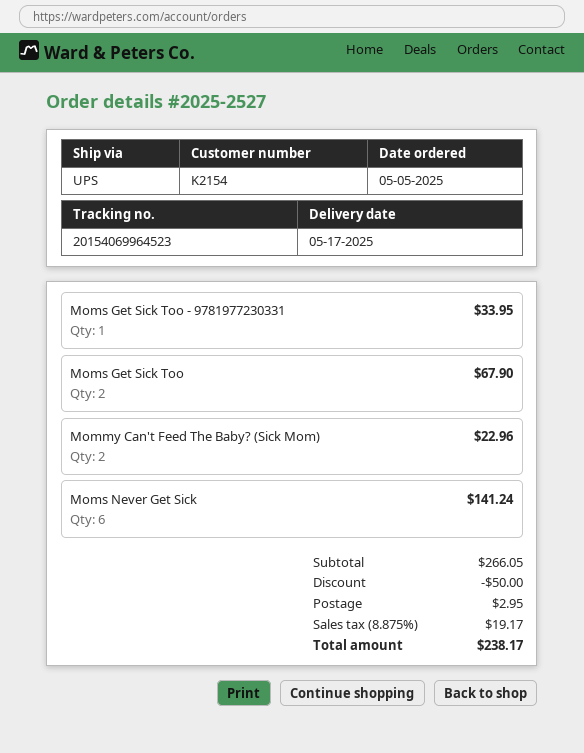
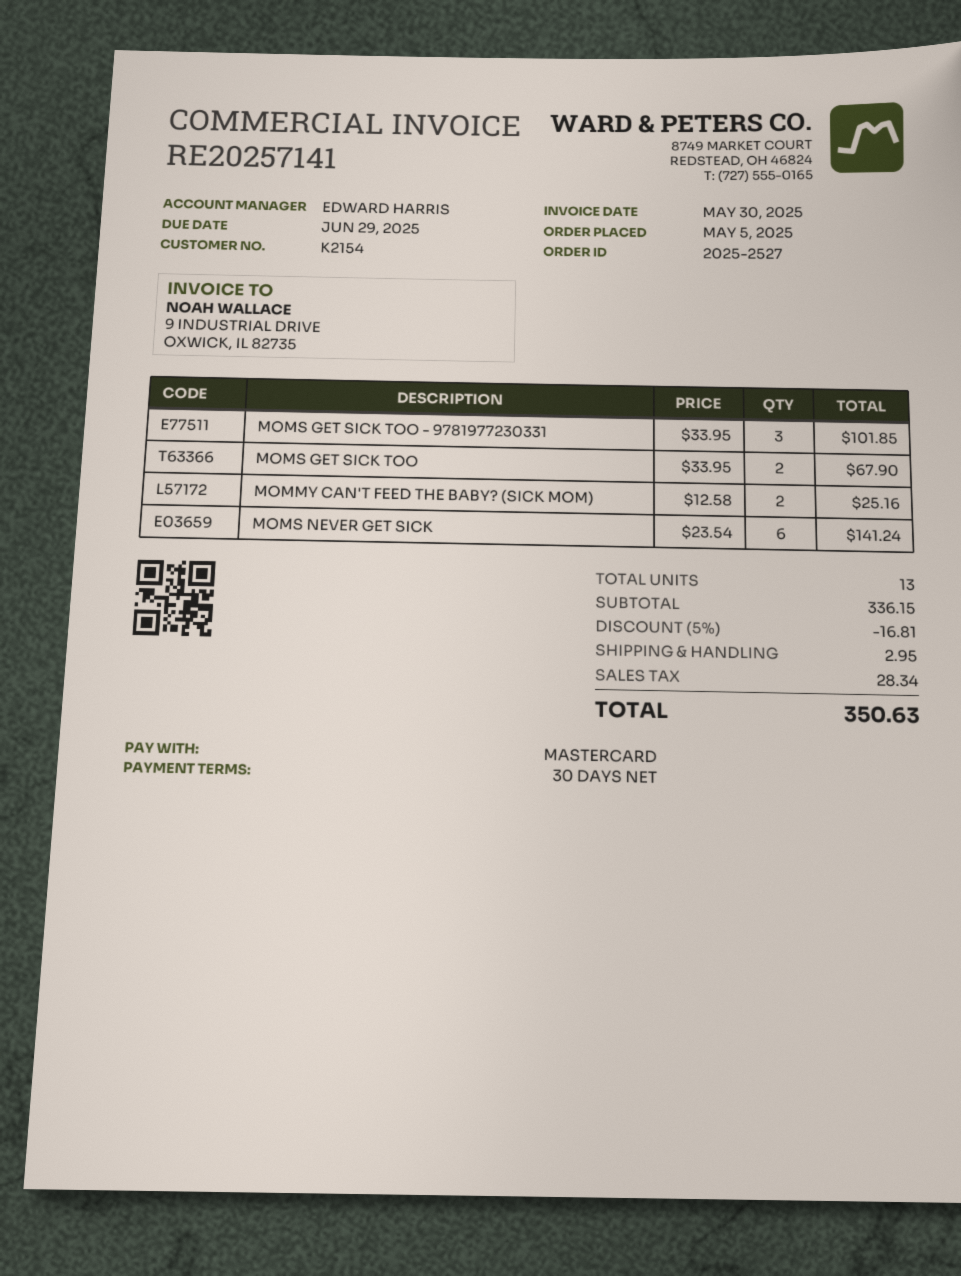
Moms Get Sick Too - 9781977230331: 1 for 33.95 -> 3 for 101.85
Mommy Can't Feed The Baby? (Sick Mom): 2 for 22.96 -> 2 for 25.16
subtotal: 266.05 -> 336.15
discount: 50.00 -> 16.81
tax: 19.17 -> 28.34
total: 238.17 -> 350.63

